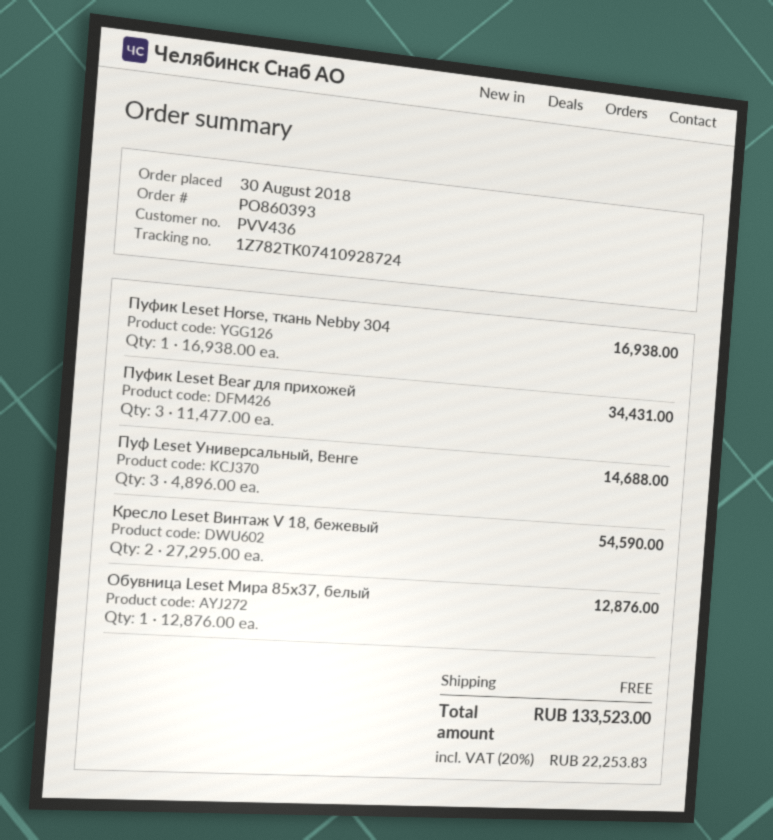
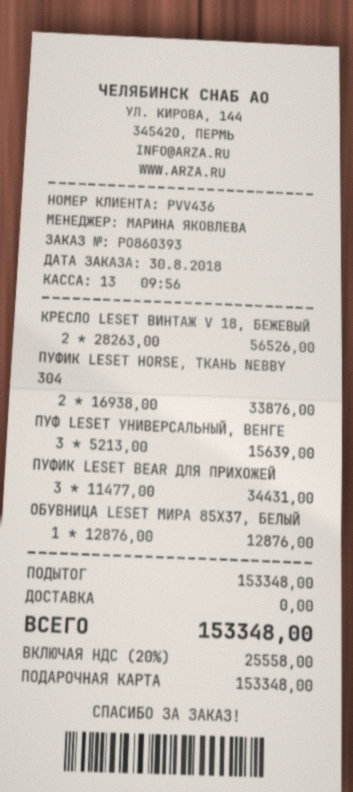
Пуфик Leset Horse, ткань Nebby 304: 1 x 16938.00 = 16938.00 -> 2 x 16938.00 = 33876.00
Пуф Leset Универсальный, Венге: 3 x 4896.00 = 14688.00 -> 3 x 5213.00 = 15639.00
Кресло Leset Винтаж V 18, бежевый: 2 x 27295.00 = 54590.00 -> 2 x 28263.00 = 56526.00
tax: 20% = 22253.83 -> 20% = 25558.00
total: 133523.00 -> 153348.00

